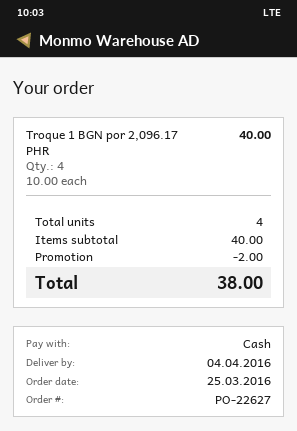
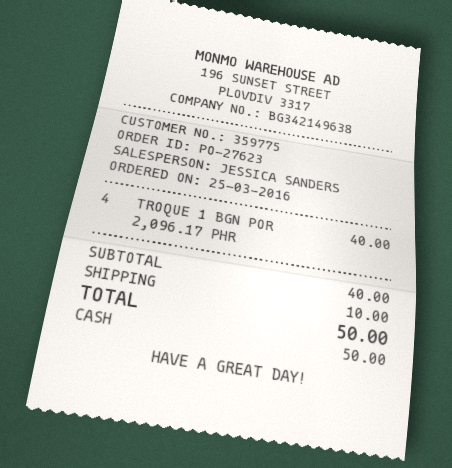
order number: PO-22627 -> PO-27623
discount: 2.00 -> none
shipping: none -> 10.00
total: 38.00 -> 50.00

